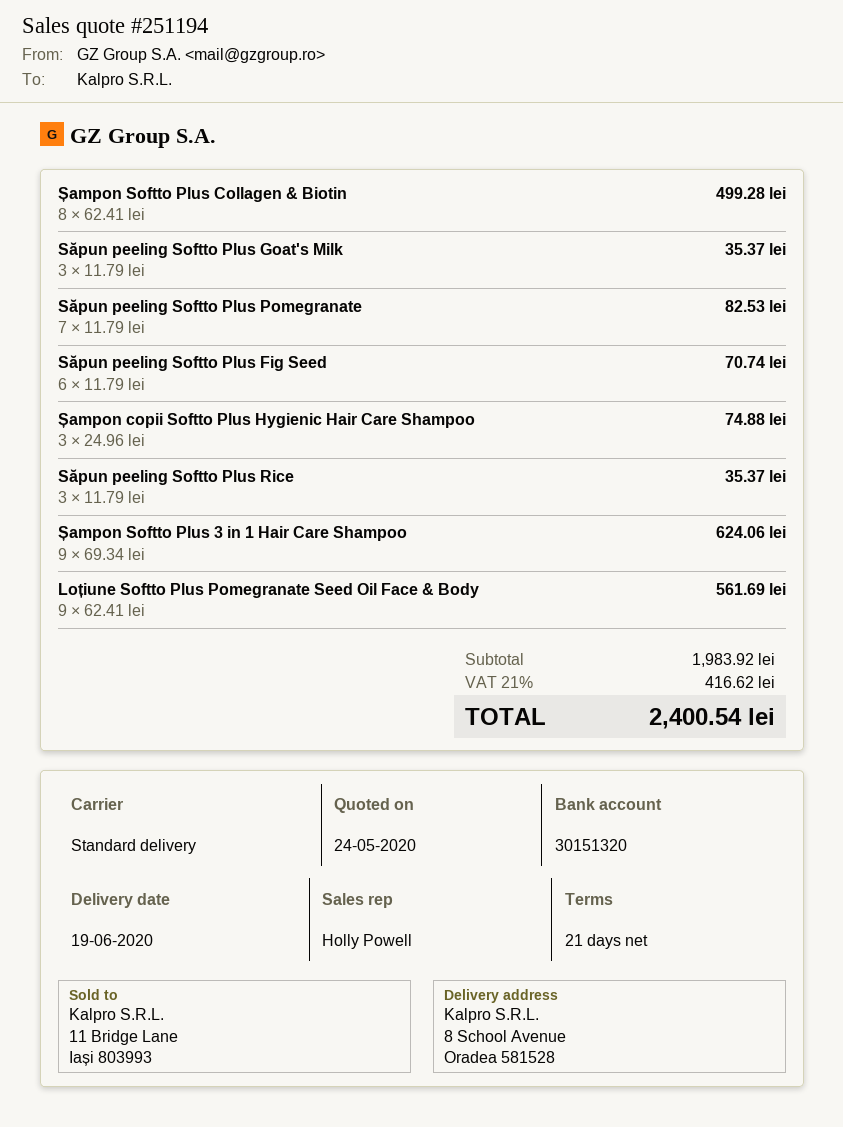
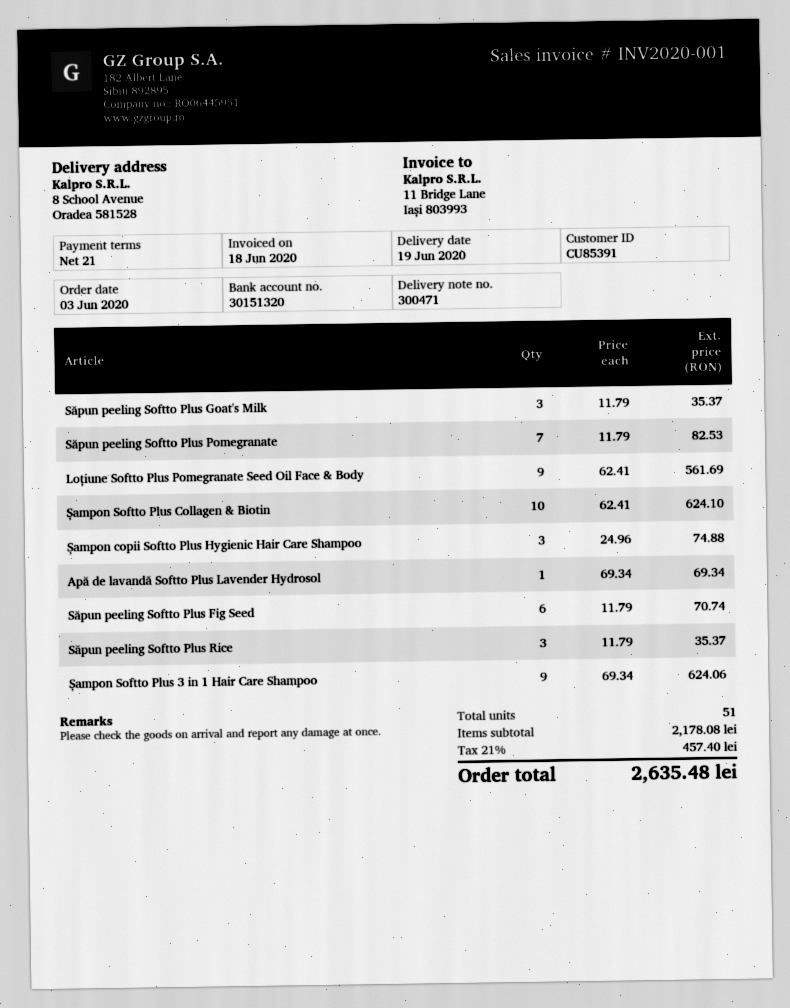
Șampon Softto Plus Collagen & Biotin: 8 x 62.41 = 499.28 -> 10 x 62.41 = 624.10
Apă de lavandă Softto Plus Lavender Hydrosol: none -> 1 x 69.34 = 69.34
subtotal: 1983.92 -> 2178.08
tax: 21% = 416.62 -> 21% = 457.40
total: 2400.54 -> 2635.48

